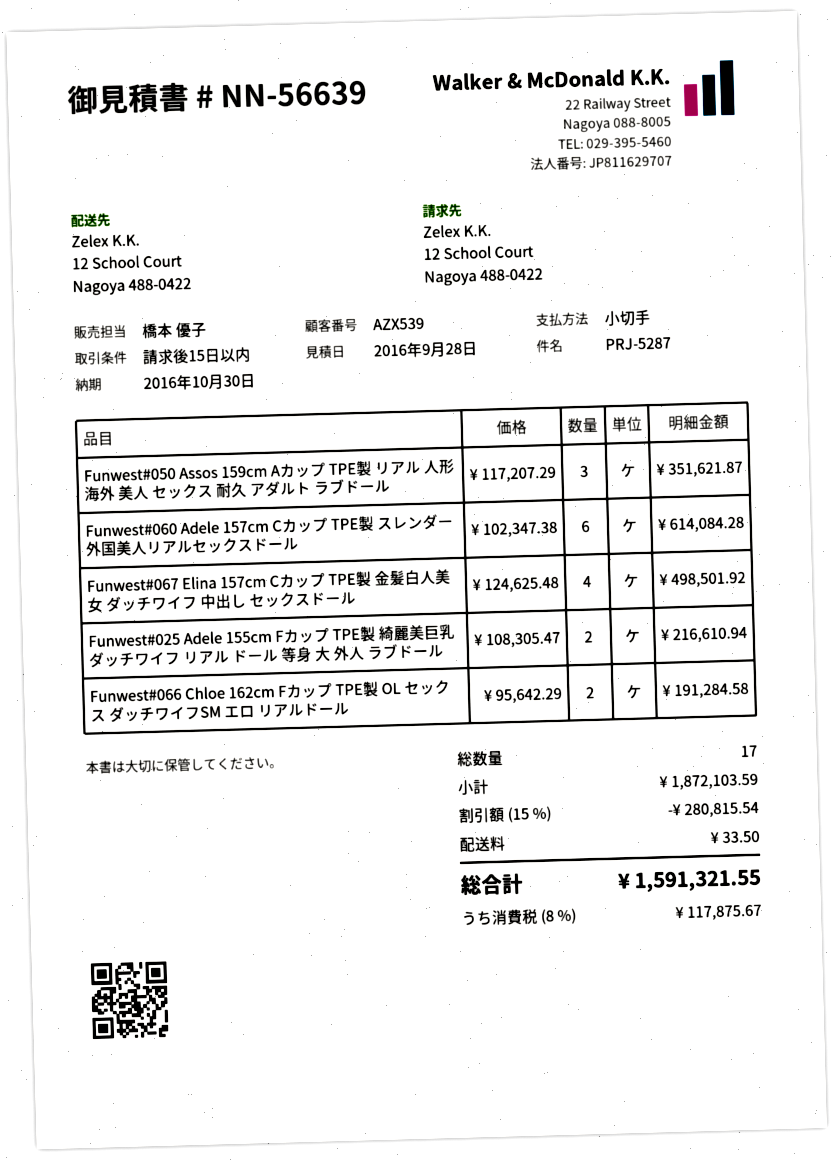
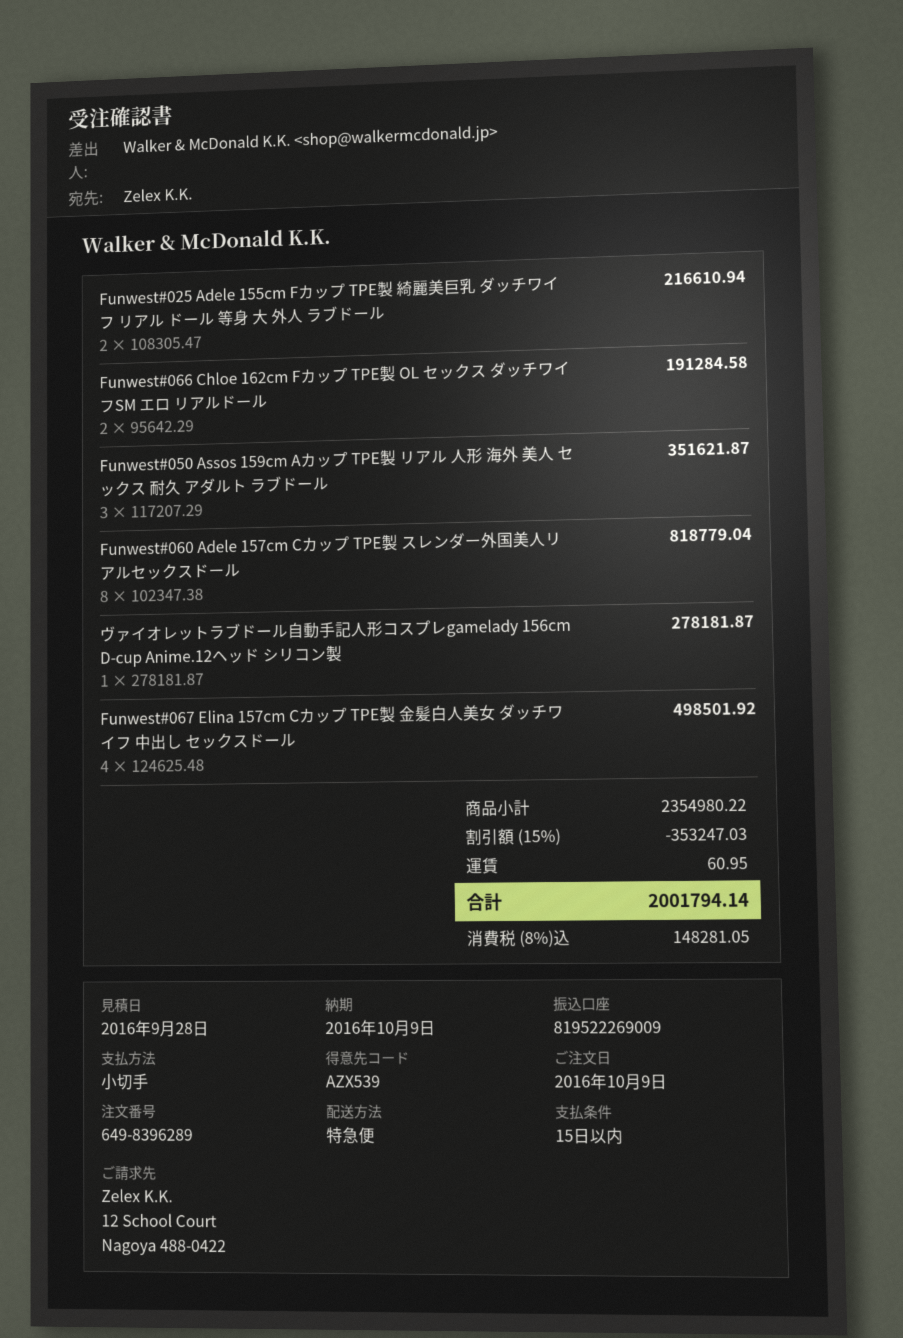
delivery date: 2016-10-30 -> 2016-10-09
Funwest#060 Adele 157cm Cカップ TPE製 スレンダー外国美人リアルセックスドール: 6 x 102347.38 = 614084.28 -> 8 x 102347.38 = 818779.04
ヴァイオレットラブドール自動手記人形コスプレgamelady 156cm D-cup Anime.12ヘッド シリコン製: none -> 1 x 278181.87 = 278181.87
subtotal: 1872103.59 -> 2354980.22
discount: 15% = 280815.54 -> 15% = 353247.03
shipping: 33.50 -> 60.95
tax: 8% = 117875.67 -> 8% = 148281.05
total: 1591321.55 -> 2001794.14

